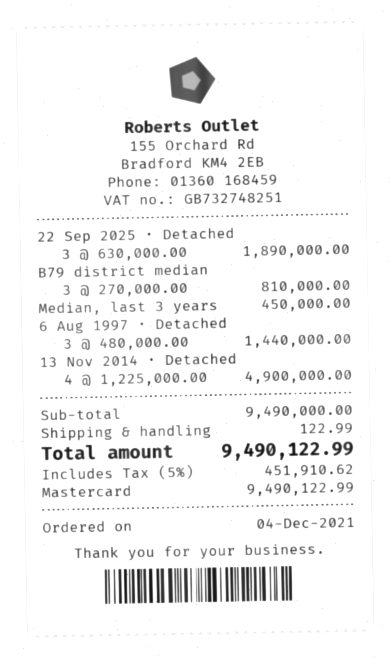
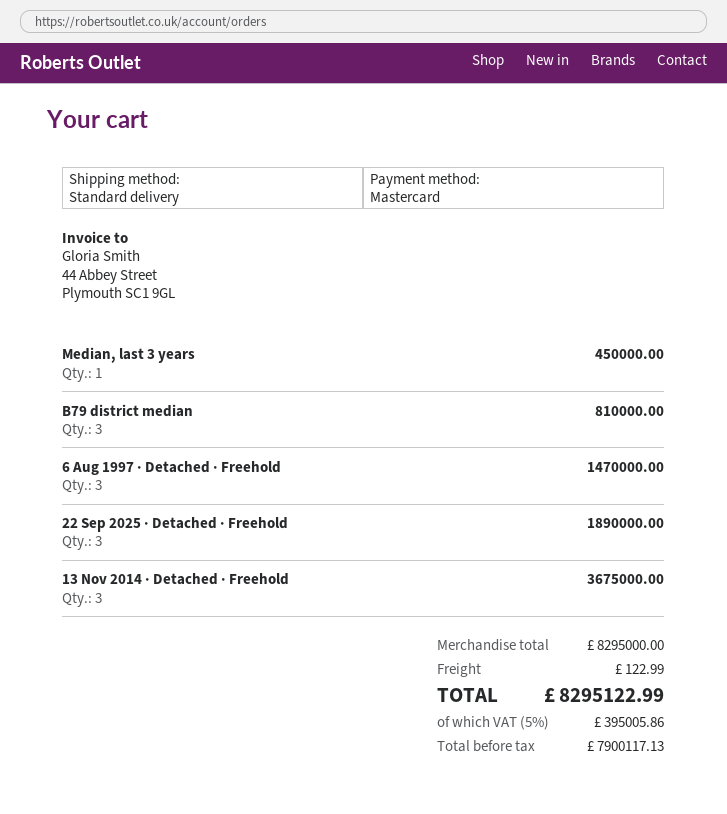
6 Aug 1997 · Detached: 3 for 1440000.00 -> 3 for 1470000.00
13 Nov 2014 · Detached: 4 for 4900000.00 -> 3 for 3675000.00
subtotal: 9490000.00 -> 8295000.00
tax: 5% = 451910.62 -> 5% = 395005.86
total: 9490122.99 -> 8295122.99

